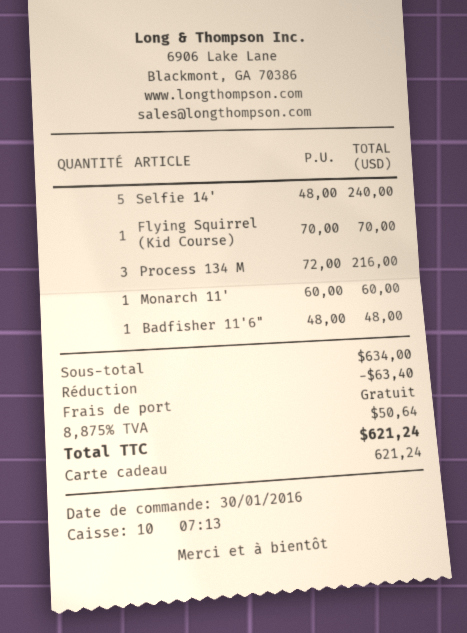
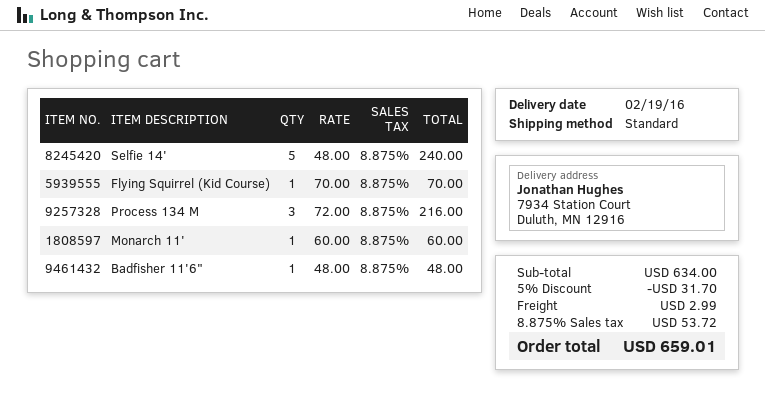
discount: 63.40 -> 31.70
shipping: 0.00 -> 2.99
tax: 8.875% = 50.64 -> 8.875% = 53.72
total: 621.24 -> 659.01

